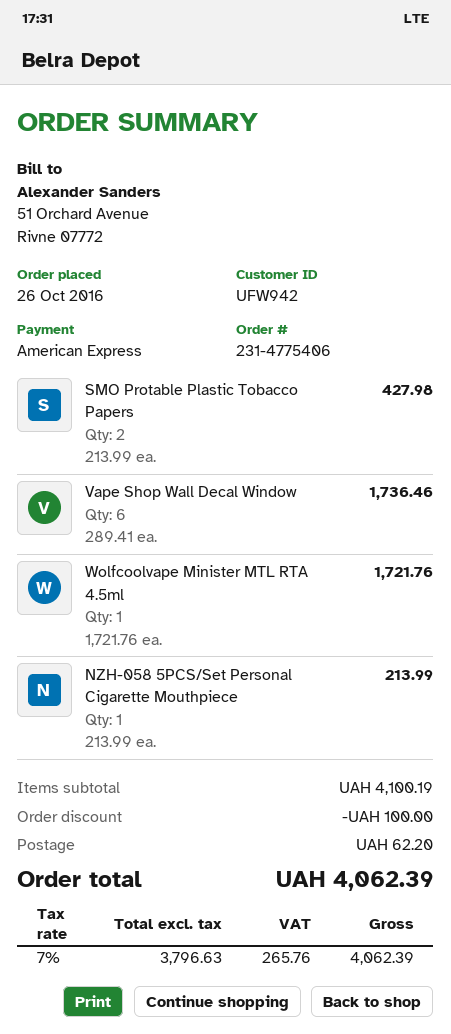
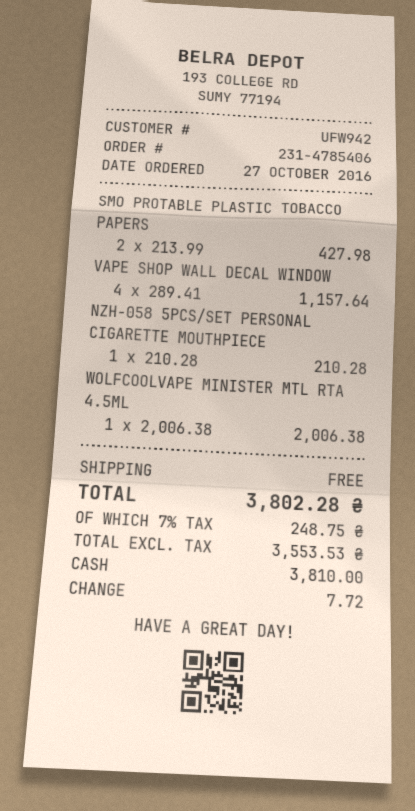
order number: 231-4775406 -> 231-4785406
order date: 2016-10-26 -> 2016-10-27
payment method: American Express -> cash
Vape Shop Wall Decal Window: 6 x 289.41 = 1736.46 -> 4 x 289.41 = 1157.64
Wolfcoolvape Minister MTL RTA 4.5ml: 1 x 1721.76 = 1721.76 -> 1 x 2006.38 = 2006.38
NZH-058 5PCS/Set Personal Cigarette Mouthpiece: 1 x 213.99 = 213.99 -> 1 x 210.28 = 210.28
discount: 100.00 -> none
shipping: 62.20 -> 0.00
net: 3796.63 -> 3553.53
tax: 7% = 265.76 -> 7% = 248.75
total: 4062.39 -> 3802.28

